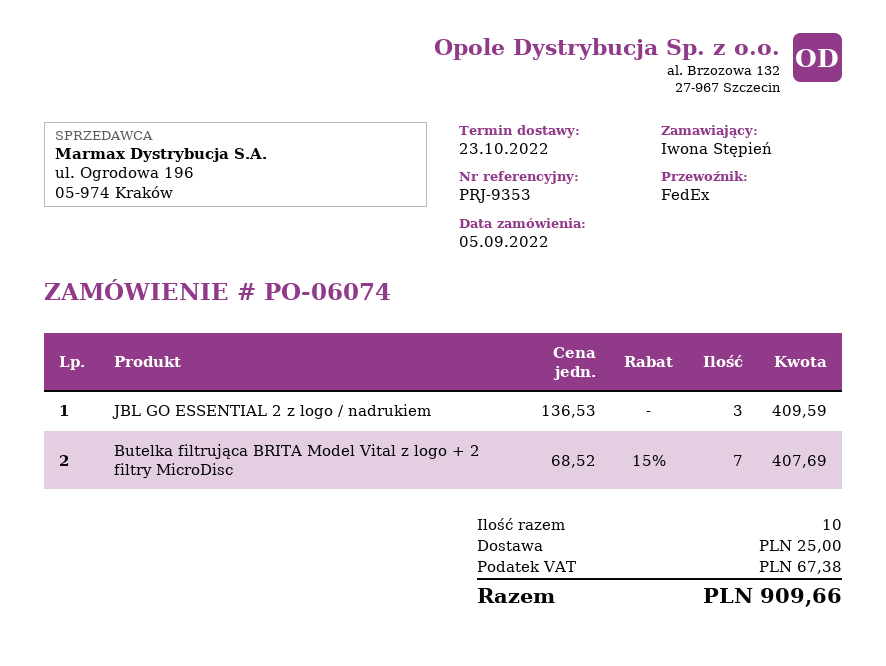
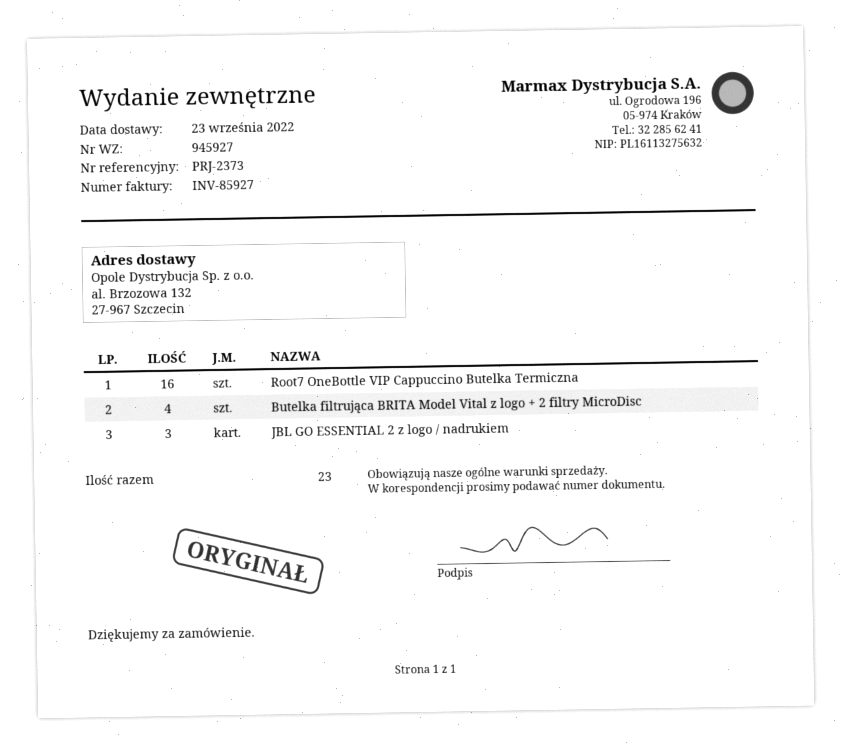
delivery date: 2022-10-23 -> 2022-09-23
reference: PRJ-9353 -> PRJ-2373
Butelka filtrująca BRITA Model Vital z logo + 2 filtry MicroDisc: 7 -> 4
Root7 OneBottle VIP Cappuccino Butelka Termiczna: none -> 16
total quantity: 10 -> 23

